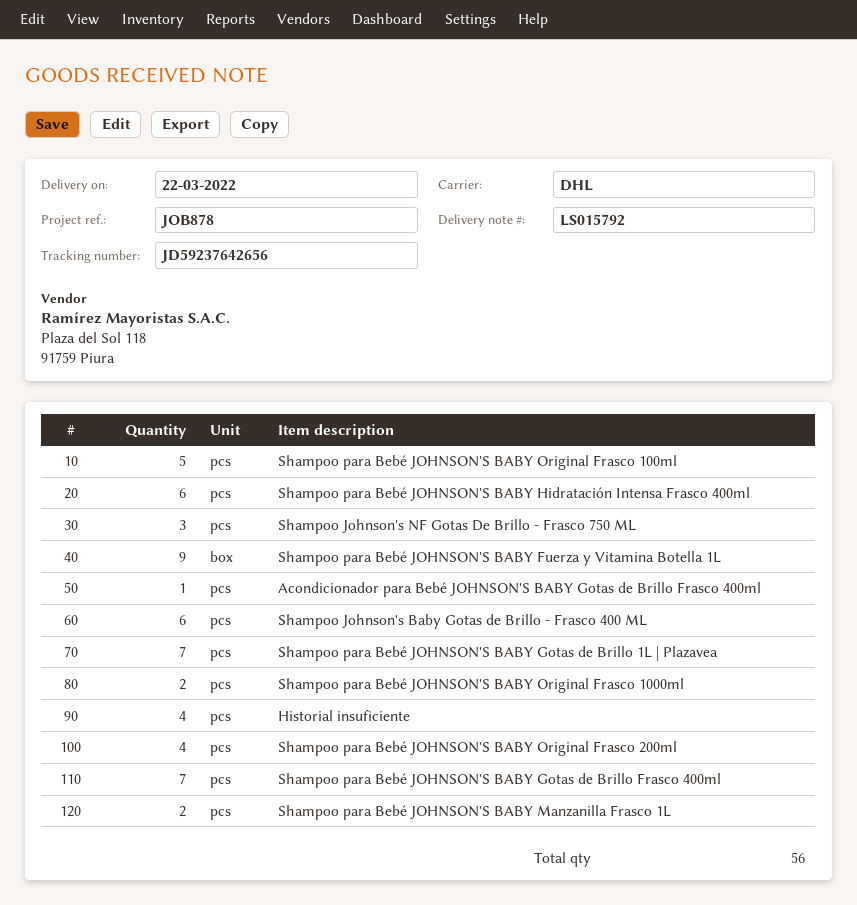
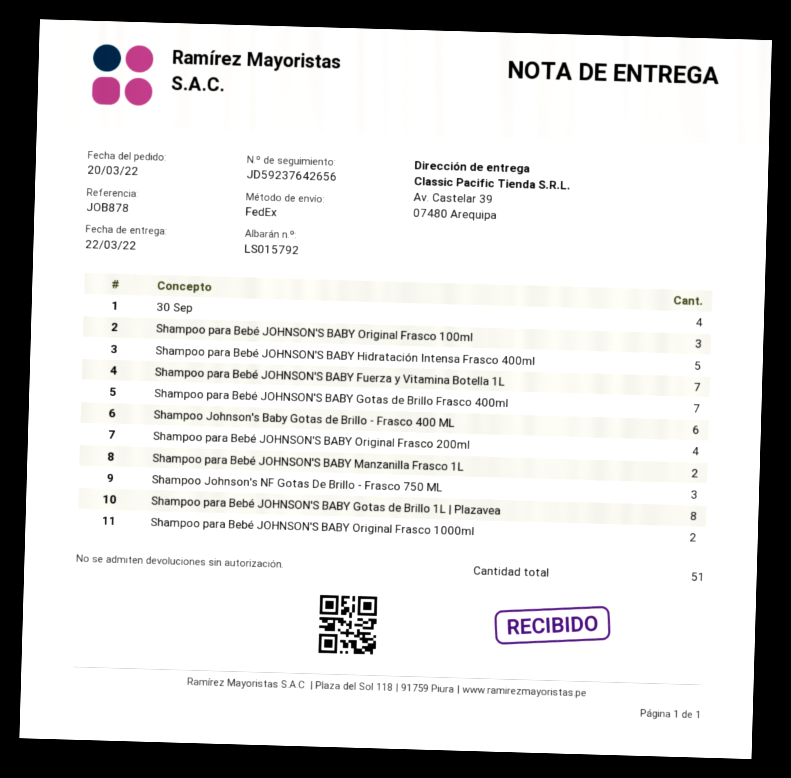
shipping method: DHL -> FedEx
Shampoo para Bebé JOHNSON'S BABY Original Frasco 100ml: 5 -> 3
Shampoo para Bebé JOHNSON'S BABY Hidratación Intensa Frasco 400ml: 6 -> 5
Shampoo para Bebé JOHNSON'S BABY Fuerza y Vitamina Botella 1L: 9 -> 7
Acondicionador para Bebé JOHNSON'S BABY Gotas de Brillo Frasco 400ml: 1 -> none
Shampoo para Bebé JOHNSON'S BABY Gotas de Brillo 1L | Plazavea: 7 -> 8
Historial insuficiente: 4 -> none
30 Sep: none -> 4
total quantity: 56 -> 51

